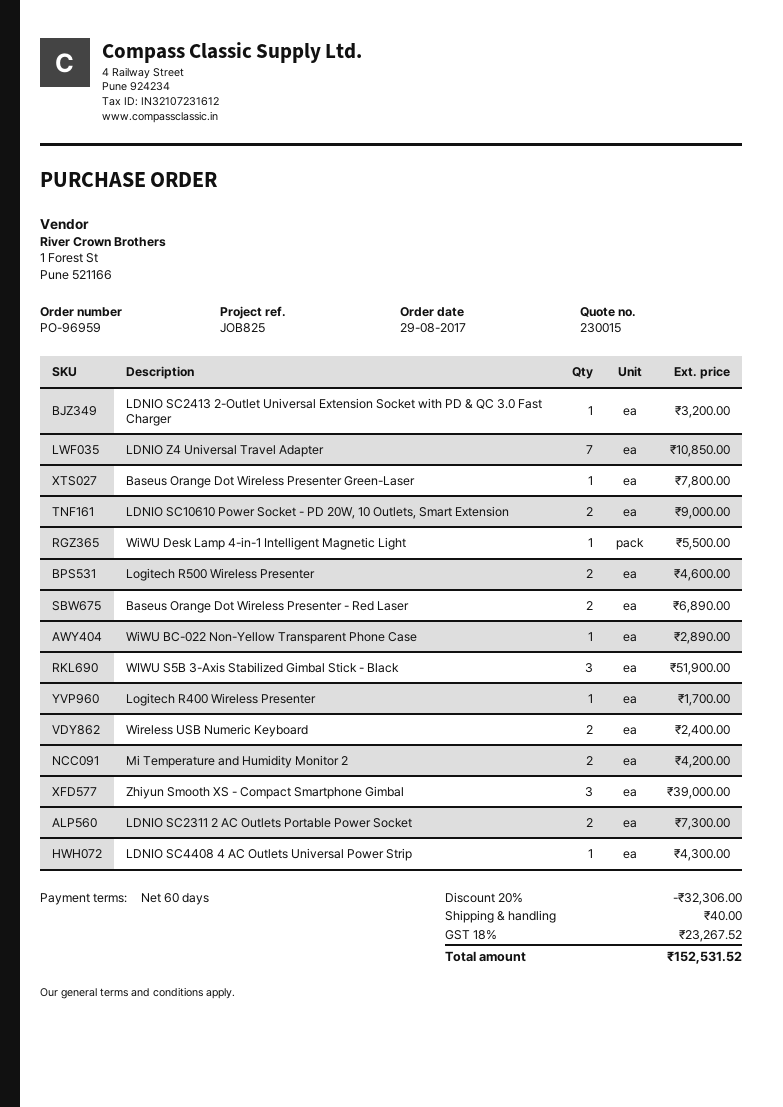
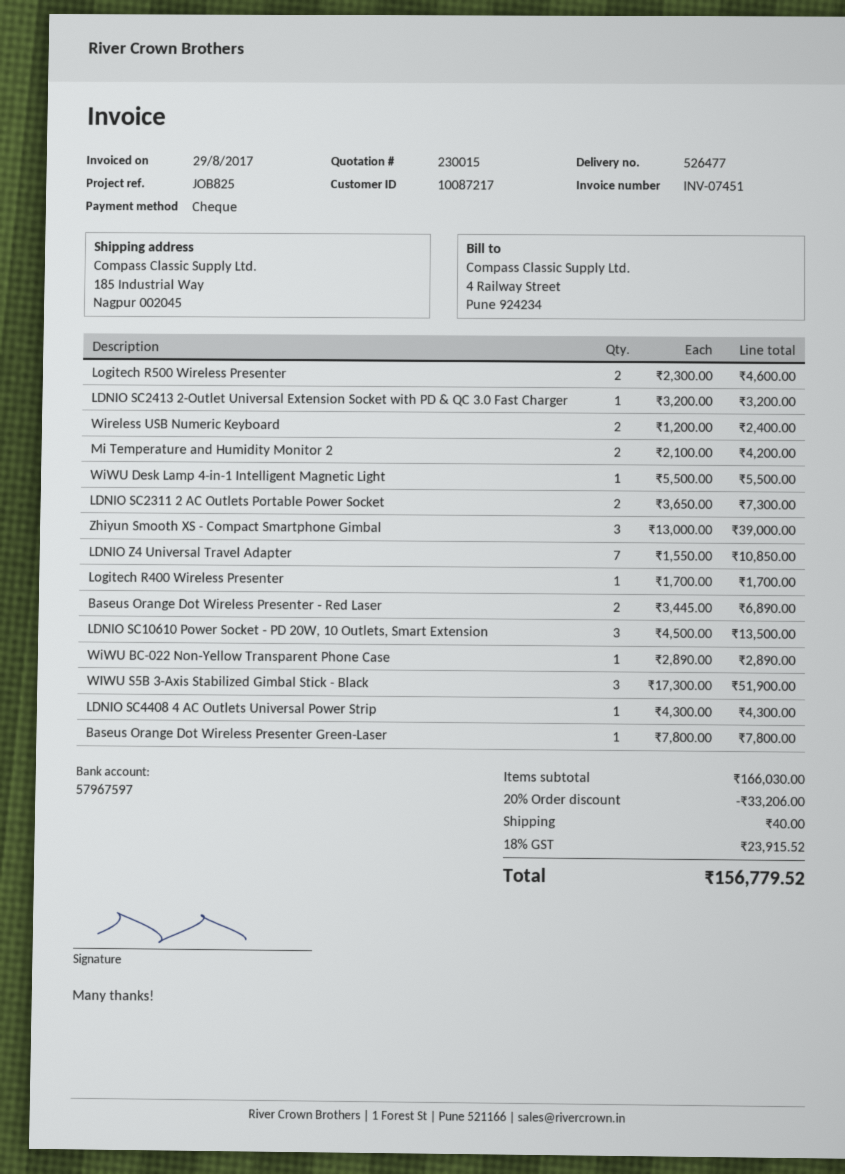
LDNIO SC10610 Power Socket - PD 20W, 10 Outlets, Smart Extension: 2 for 9000.00 -> 3 for 13500.00
discount: 20% = 32306.00 -> 20% = 33206.00
tax: 18% = 23267.52 -> 18% = 23915.52
total: 152531.52 -> 156779.52

